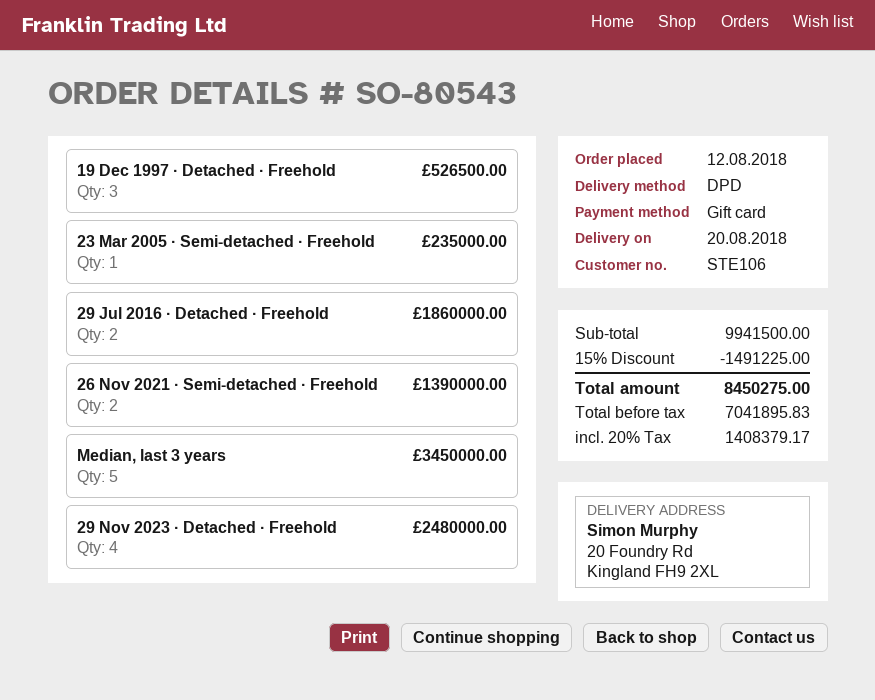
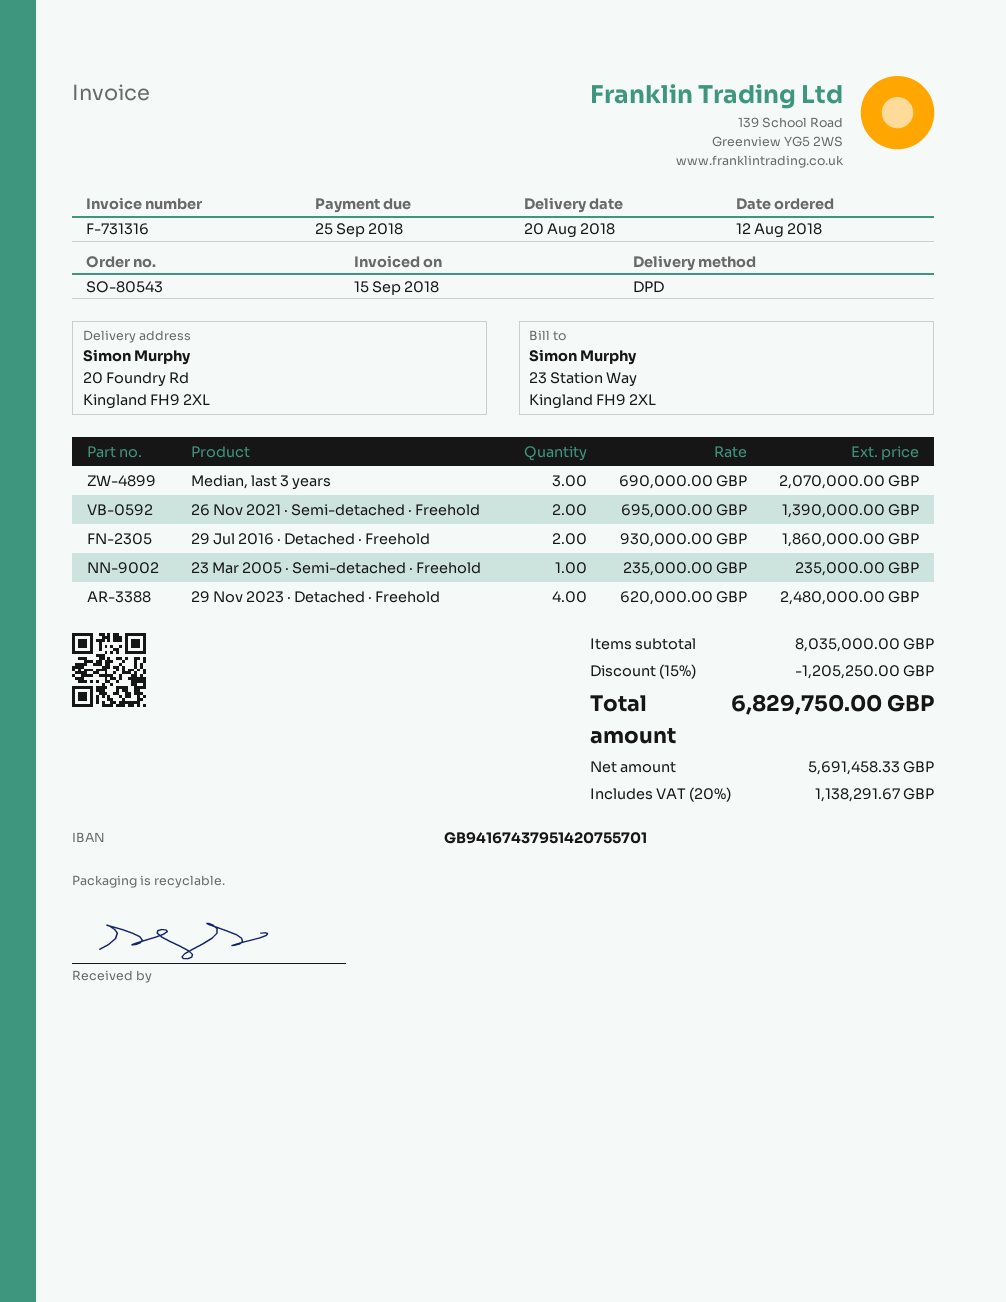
19 Dec 1997 · Detached · Freehold: 3 for 526500.00 -> none
Median, last 3 years: 5 for 3450000.00 -> 3 for 2070000.00
subtotal: 9941500.00 -> 8035000.00
discount: 15% = 1491225.00 -> 15% = 1205250.00
net: 7041895.83 -> 5691458.33
tax: 20% = 1408379.17 -> 20% = 1138291.67
total: 8450275.00 -> 6829750.00

